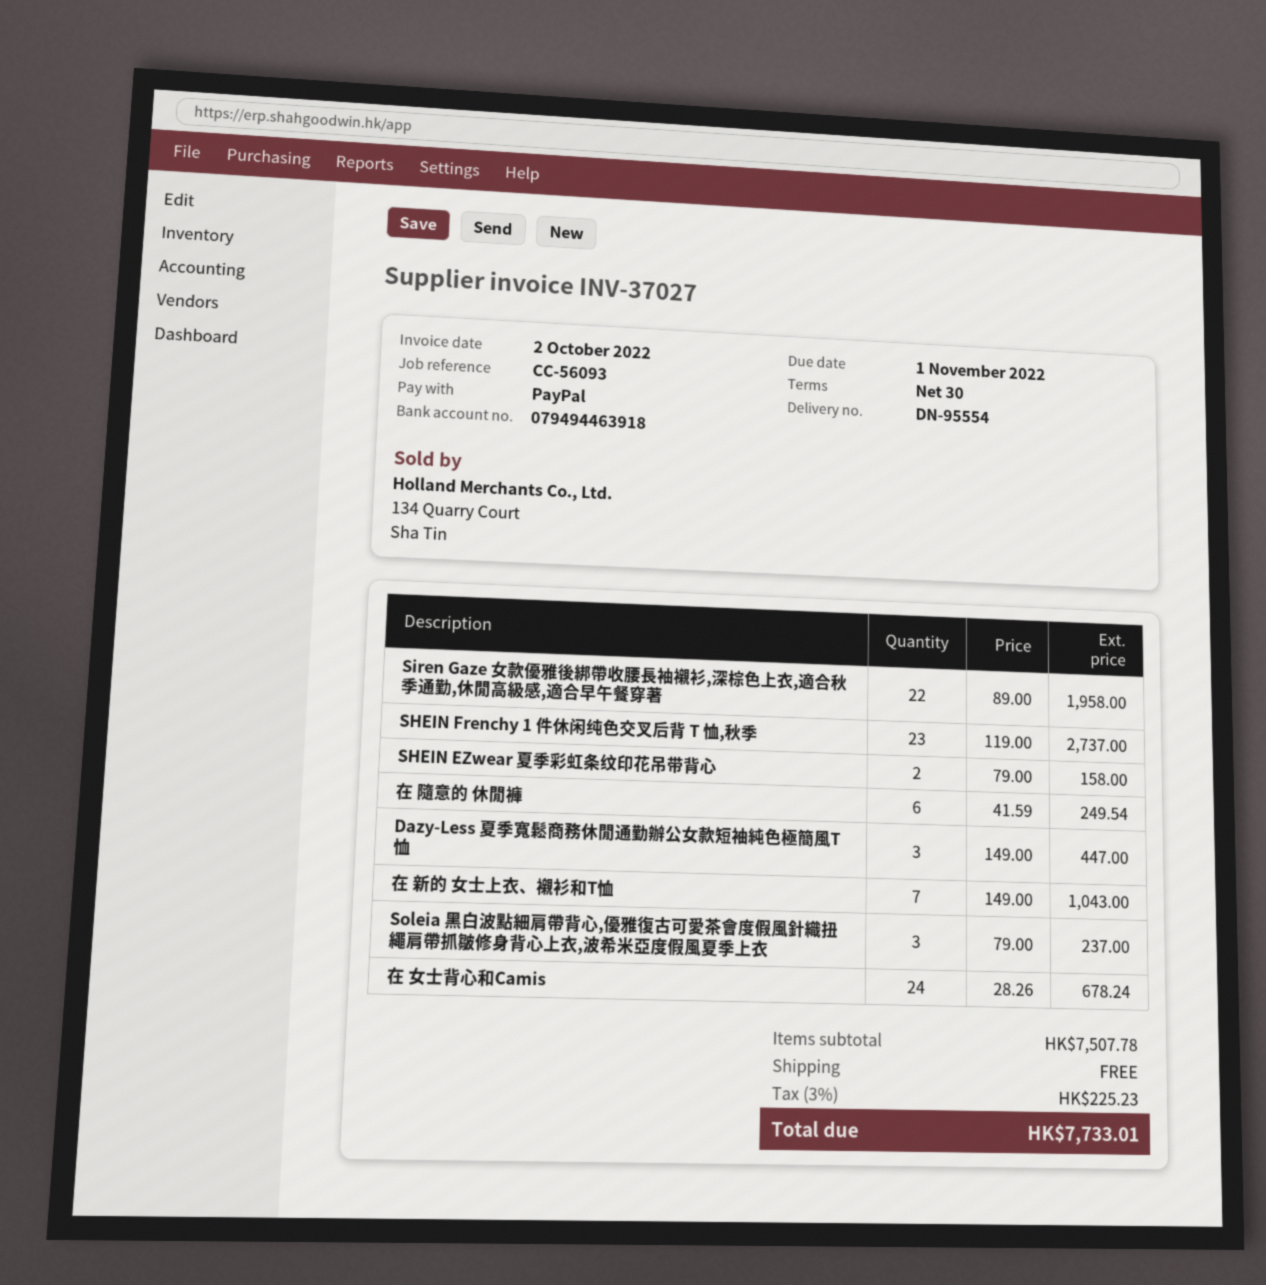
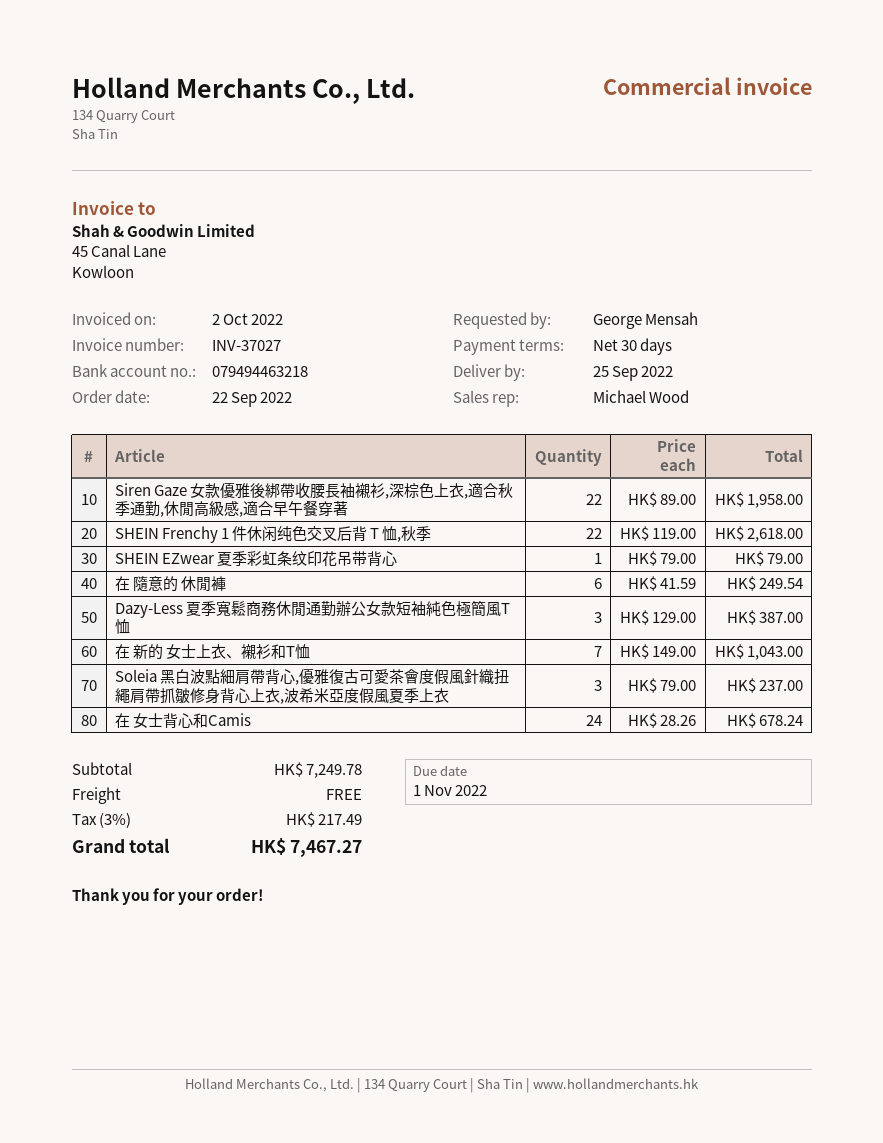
bank account: 079494463918 -> 079494463218
SHEIN Frenchy 1 件休闲纯色交叉后背 T 恤,秋季: 23 x 119.00 = 2737.00 -> 22 x 119.00 = 2618.00
SHEIN EZwear 夏季彩虹条纹印花吊带背心: 2 x 79.00 = 158.00 -> 1 x 79.00 = 79.00
Dazy-Less 夏季寬鬆商務休閒通勤辦公女款短袖純色極簡風T恤: 3 x 149.00 = 447.00 -> 3 x 129.00 = 387.00
subtotal: 7507.78 -> 7249.78
tax: 3% = 225.23 -> 3% = 217.49
total: 7733.01 -> 7467.27

